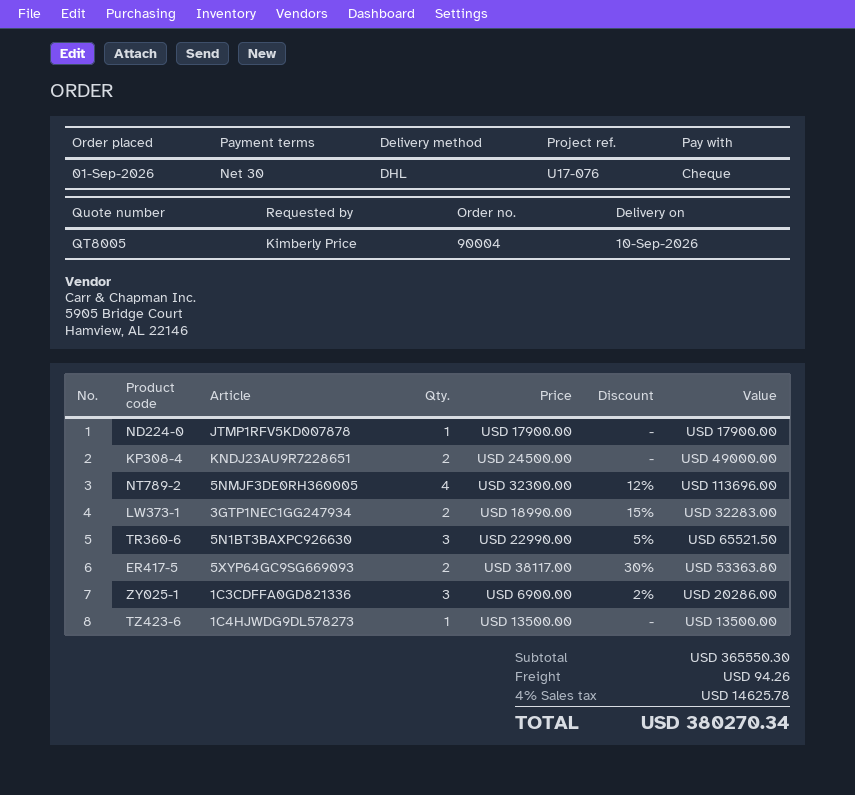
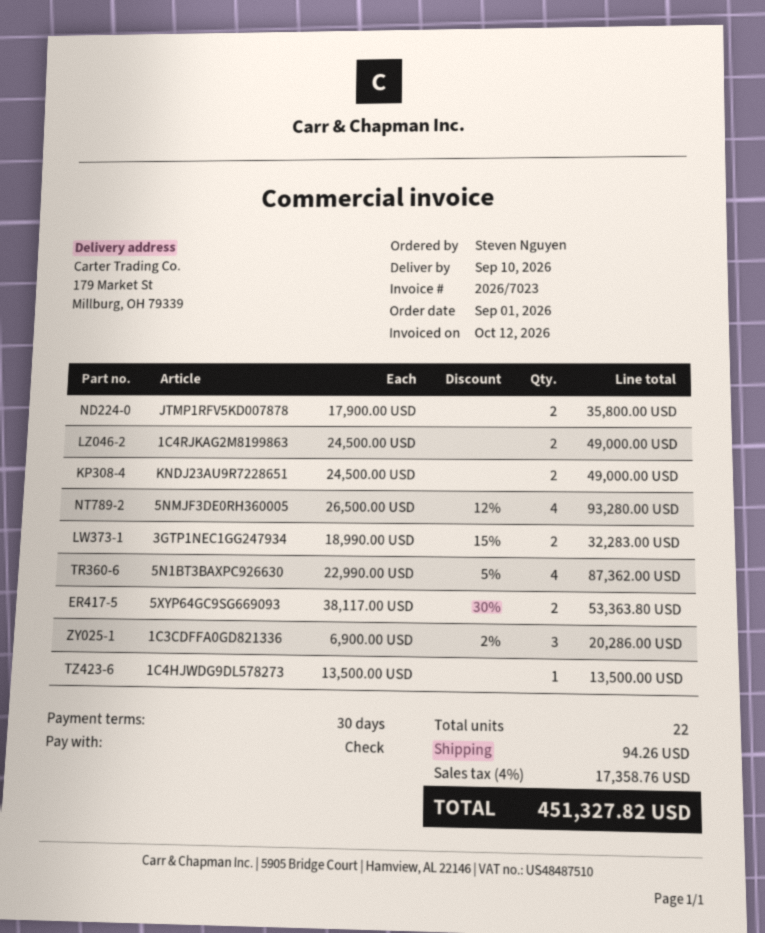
ordered by: Kimberly Price -> Steven Nguyen
JTMP1RFV5KD007878: 1 x 17900.00 = 17900.00 -> 2 x 17900.00 = 35800.00
5NMJF3DE0RH360005: 4 x 32300.00 - 12% = 113696.00 -> 4 x 26500.00 - 12% = 93280.00
5N1BT3BAXPC926630: 3 x 22990.00 - 5% = 65521.50 -> 4 x 22990.00 - 5% = 87362.00
1C4RJKAG2M8199863: none -> 2 x 24500.00 = 49000.00
tax: 4% = 14625.78 -> 4% = 17358.76
total: 380270.34 -> 451327.82

